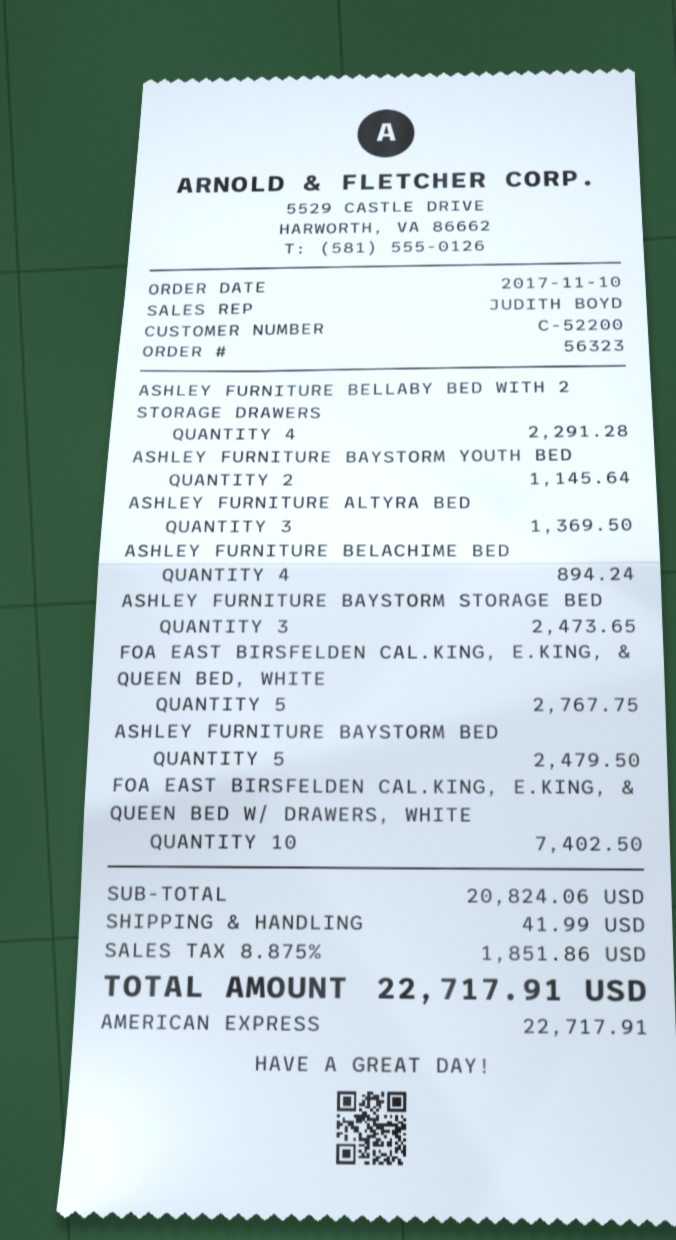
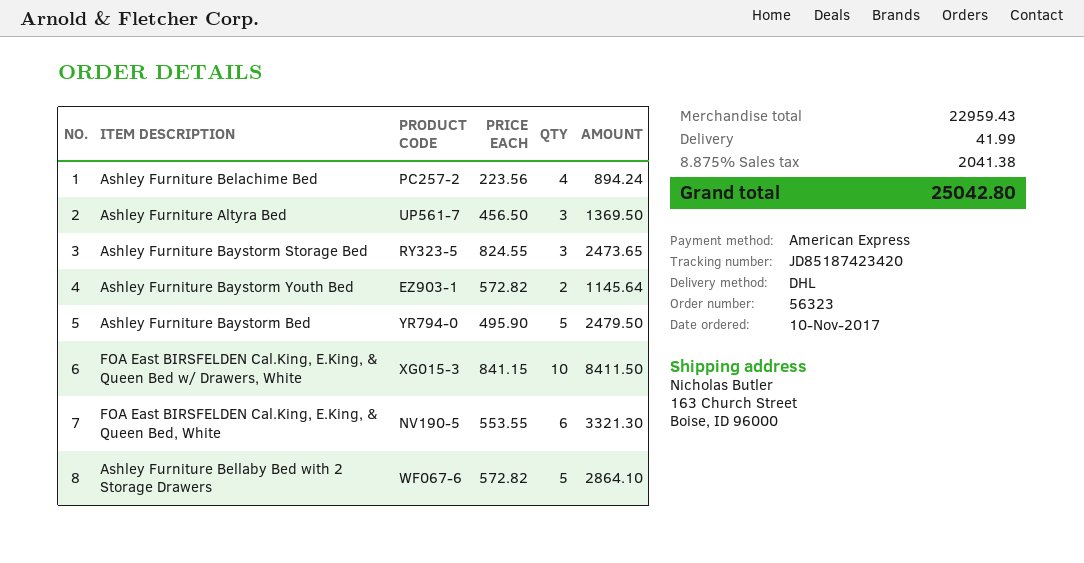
ASHLEY FURNITURE BELLABY BED WITH 2 STORAGE DRAWERS: 4 for 2291.28 -> 5 for 2864.10
FOA EAST BIRSFELDEN CAL.KING, E.KING, & QUEEN BED, WHITE: 5 for 2767.75 -> 6 for 3321.30
FOA EAST BIRSFELDEN CAL.KING, E.KING, & QUEEN BED W/ DRAWERS, WHITE: 10 for 7402.50 -> 10 for 8411.50
subtotal: 20824.06 -> 22959.43
tax: 8.875% = 1851.86 -> 8.875% = 2041.38
total: 22717.91 -> 25042.80

